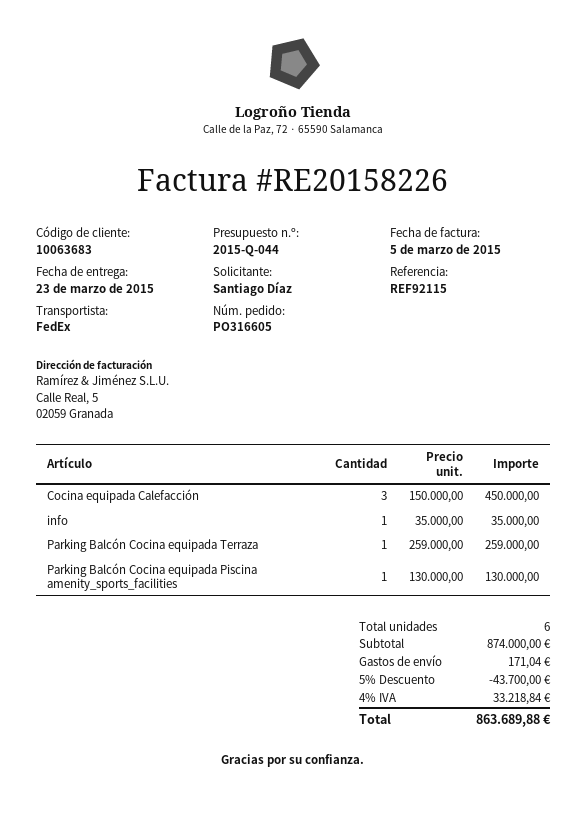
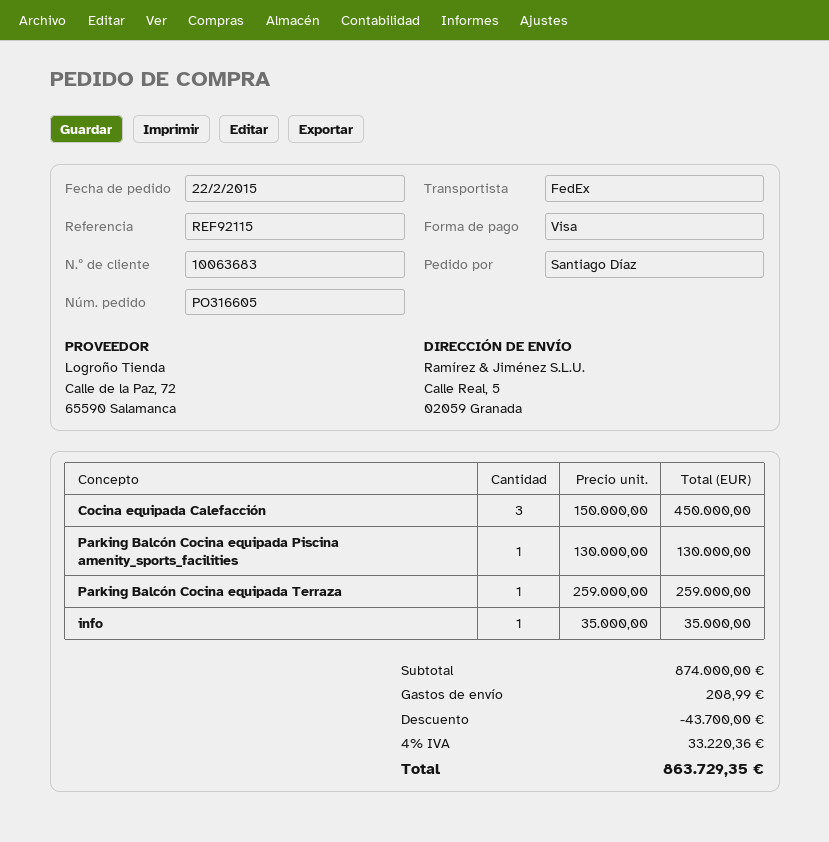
shipping: 171.04 -> 208.99
tax: 4% = 33218.84 -> 4% = 33220.36
total: 863689.88 -> 863729.35

